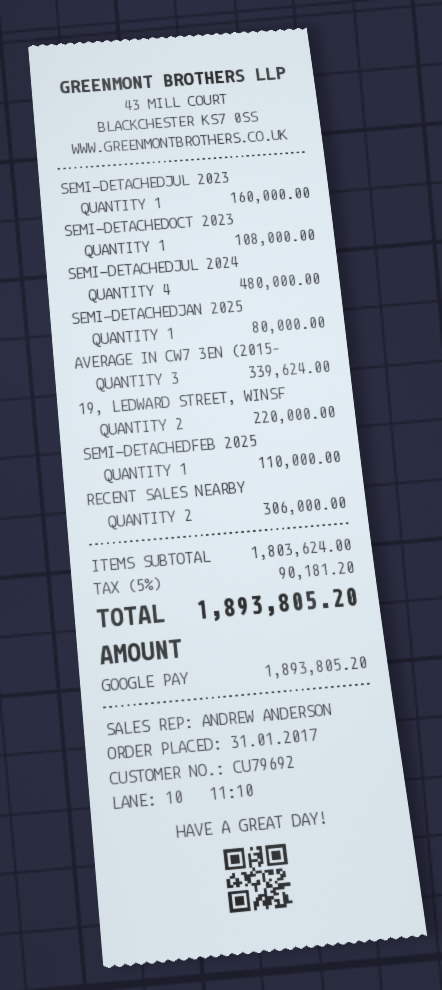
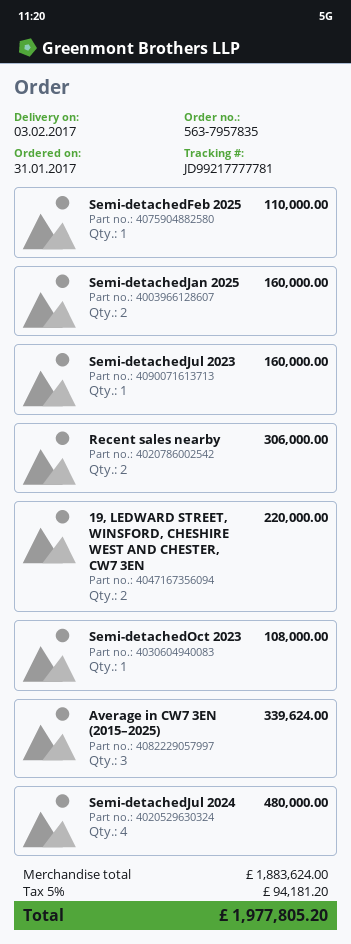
SEMI-DETACHEDJAN 2025: 1 for 80000.00 -> 2 for 160000.00
subtotal: 1803624.00 -> 1883624.00
tax: 5% = 90181.20 -> 5% = 94181.20
total: 1893805.20 -> 1977805.20

